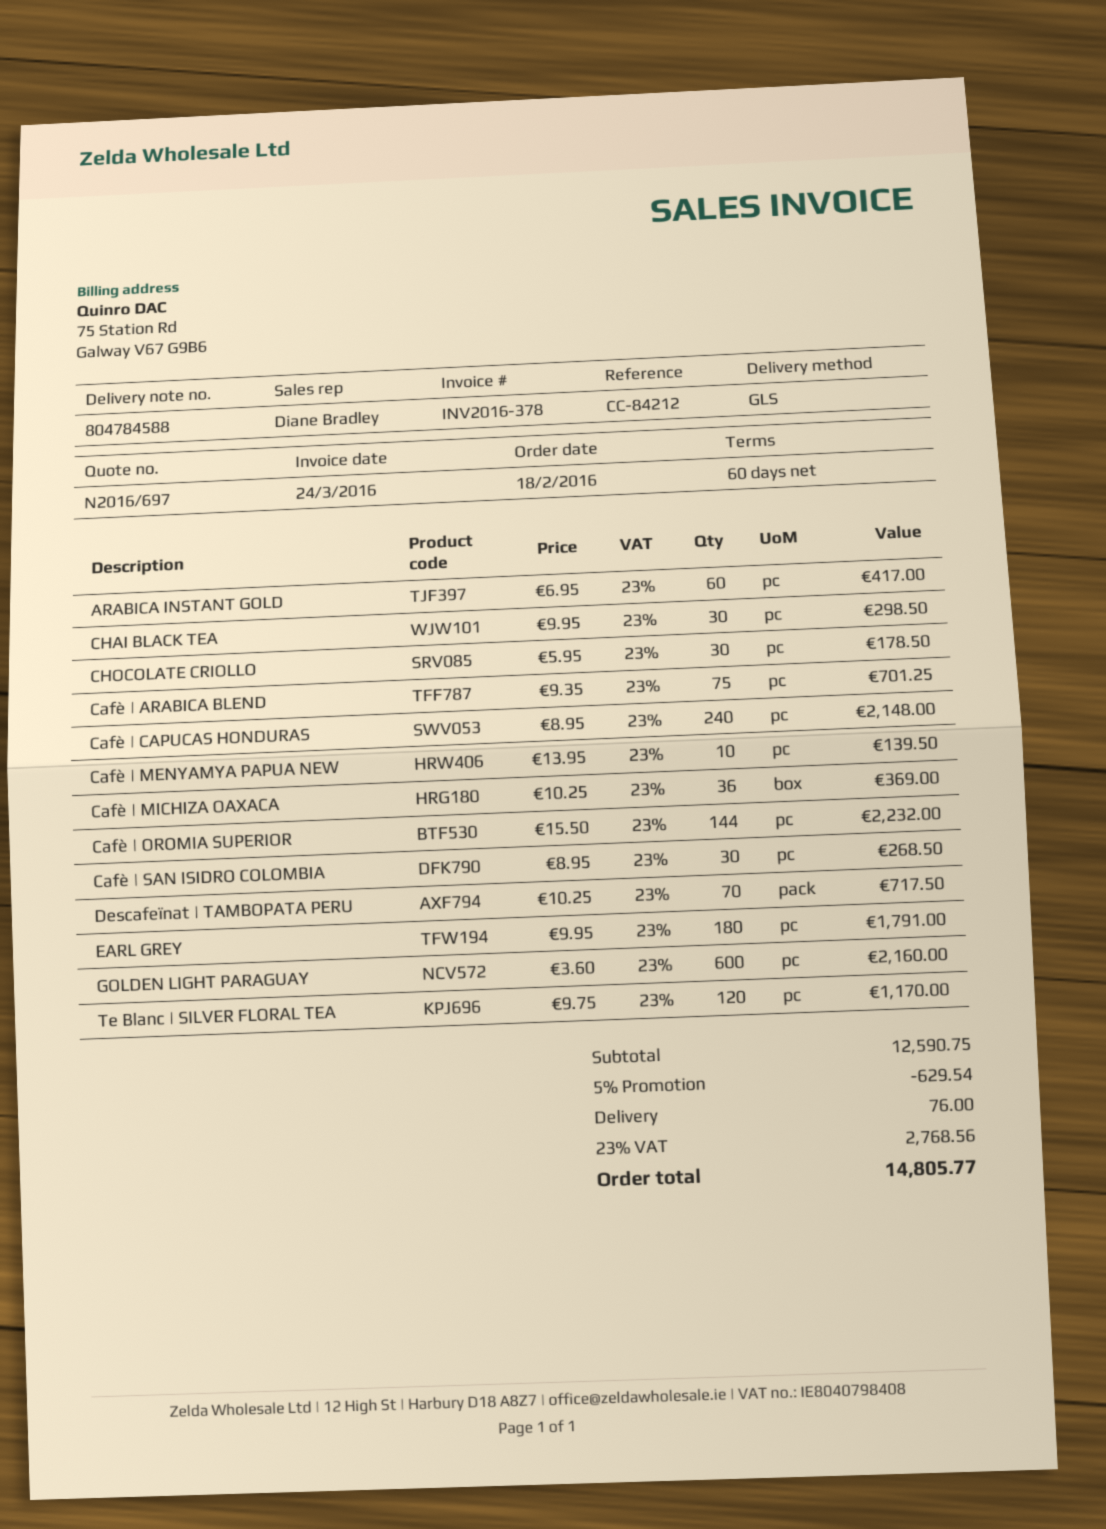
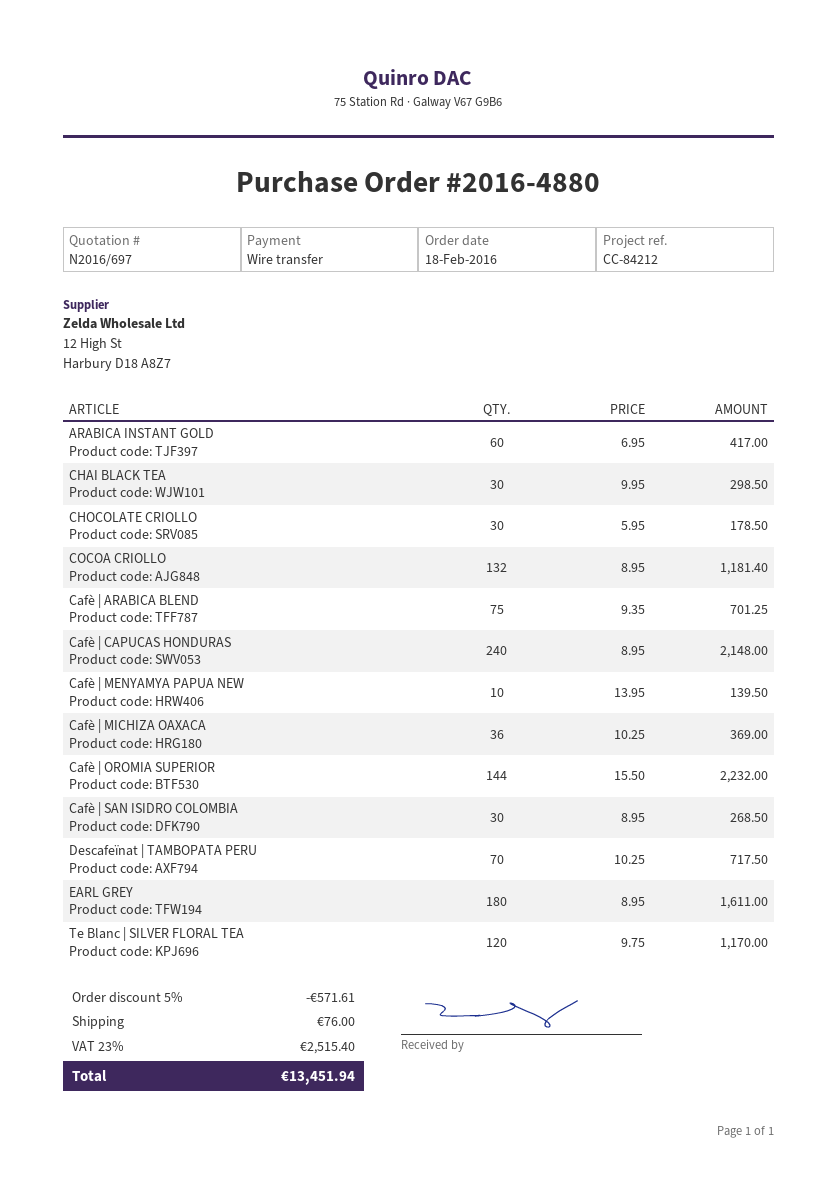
EARL GREY: 180 x 9.95 = 1791.00 -> 180 x 8.95 = 1611.00
GOLDEN LIGHT PARAGUAY: 600 x 3.60 = 2160.00 -> none
COCOA CRIOLLO: none -> 132 x 8.95 = 1181.40
discount: 5% = 629.54 -> 5% = 571.61
tax: 23% = 2768.56 -> 23% = 2515.40
total: 14805.77 -> 13451.94

